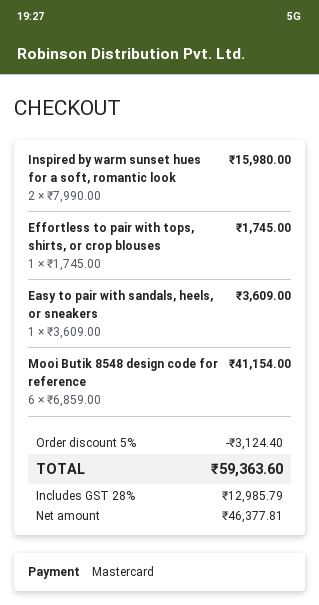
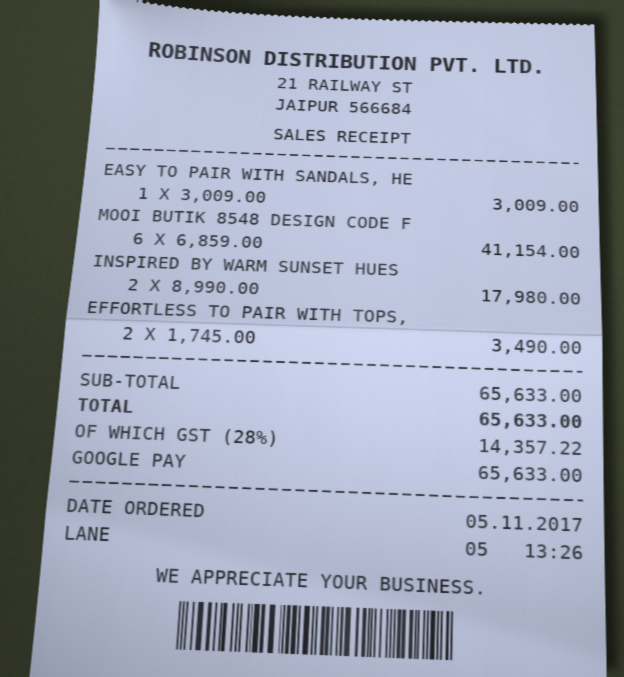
payment method: Mastercard -> Google Pay
Inspired by warm sunset hues for a soft, romantic look: 2 x 7990.00 = 15980.00 -> 2 x 8990.00 = 17980.00
Effortless to pair with tops, shirts, or crop blouses: 1 x 1745.00 = 1745.00 -> 2 x 1745.00 = 3490.00
Easy to pair with sandals, heels, or sneakers: 1 x 3609.00 = 3609.00 -> 1 x 3009.00 = 3009.00
discount: 5% = 3124.40 -> none
tax: 28% = 12985.79 -> 28% = 14357.22
total: 59363.60 -> 65633.00

